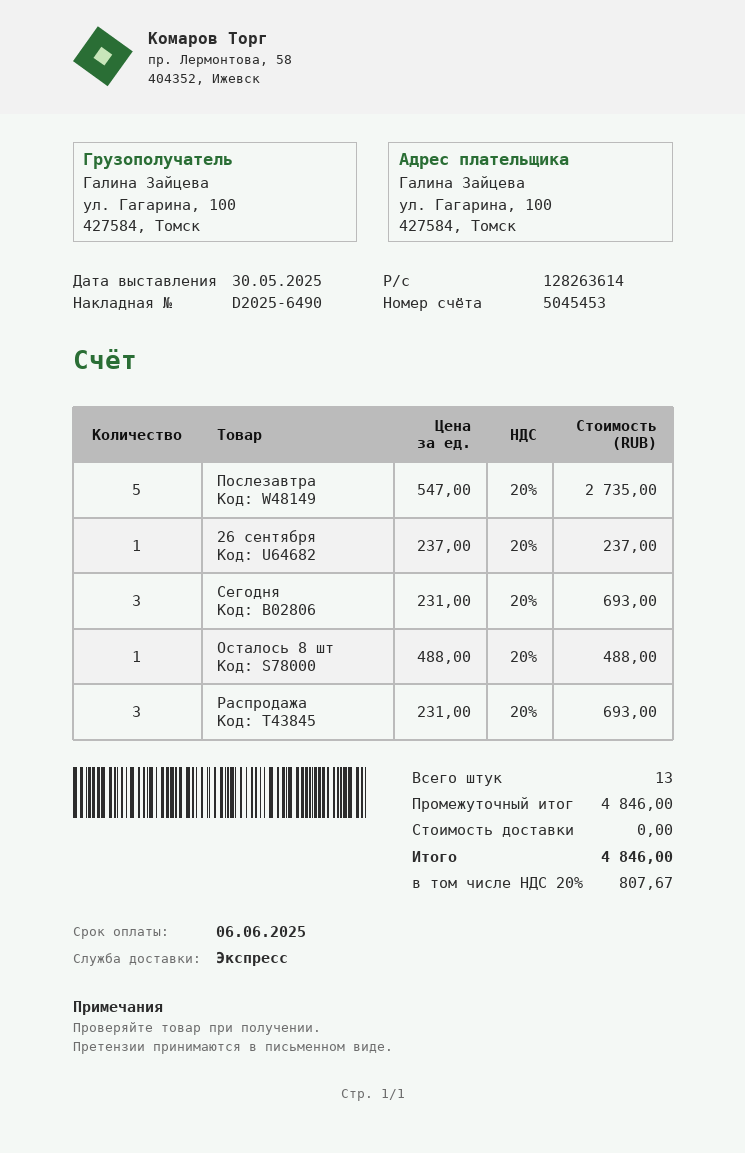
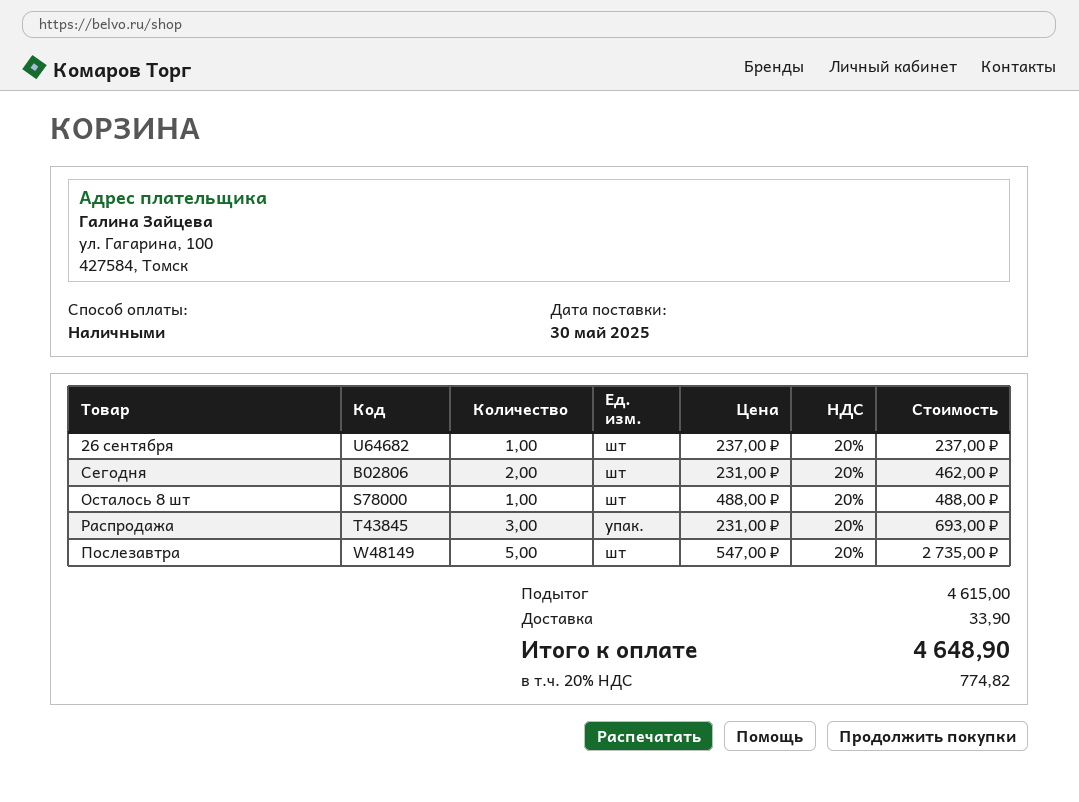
Сегодня: 3 x 231.00 = 693.00 -> 2 x 231.00 = 462.00
subtotal: 4846.00 -> 4615.00
shipping: 0.00 -> 33.90
tax: 20% = 807.67 -> 20% = 774.82
total: 4846.00 -> 4648.90

